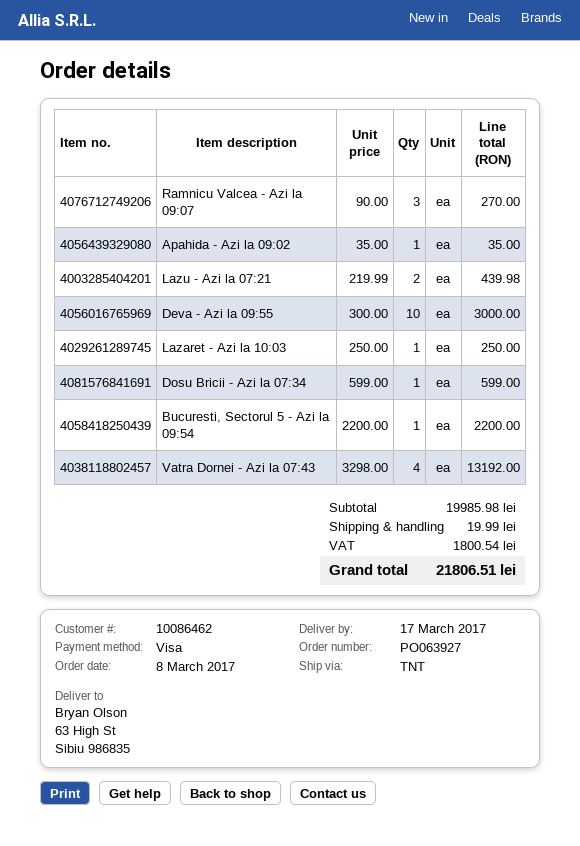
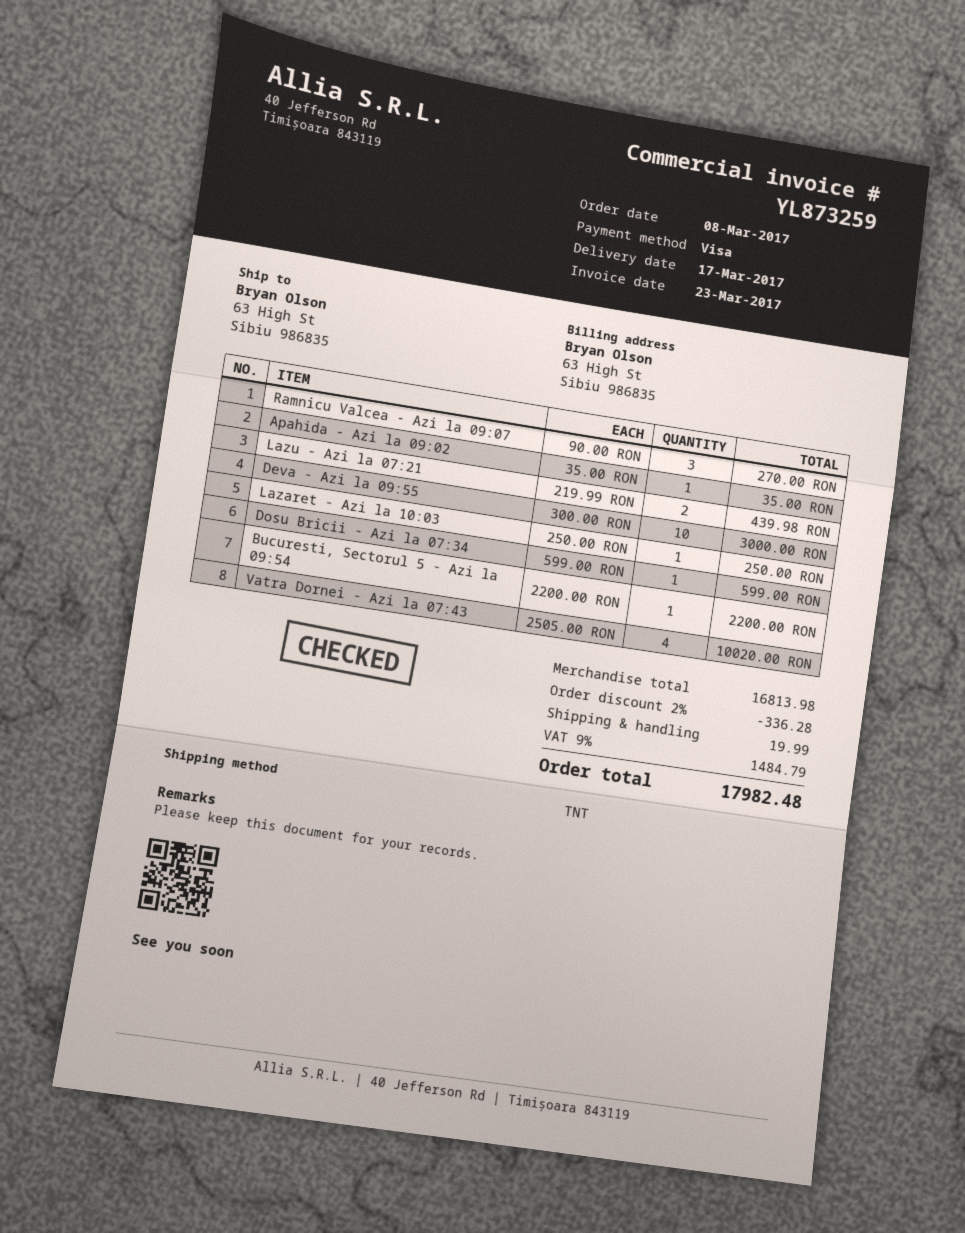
Vatra Dornei - Azi la 07:43: 4 x 3298.00 = 13192.00 -> 4 x 2505.00 = 10020.00
subtotal: 19985.98 -> 16813.98
discount: none -> 2% = 336.28
tax: 1800.54 -> 1484.79
total: 21806.51 -> 17982.48

